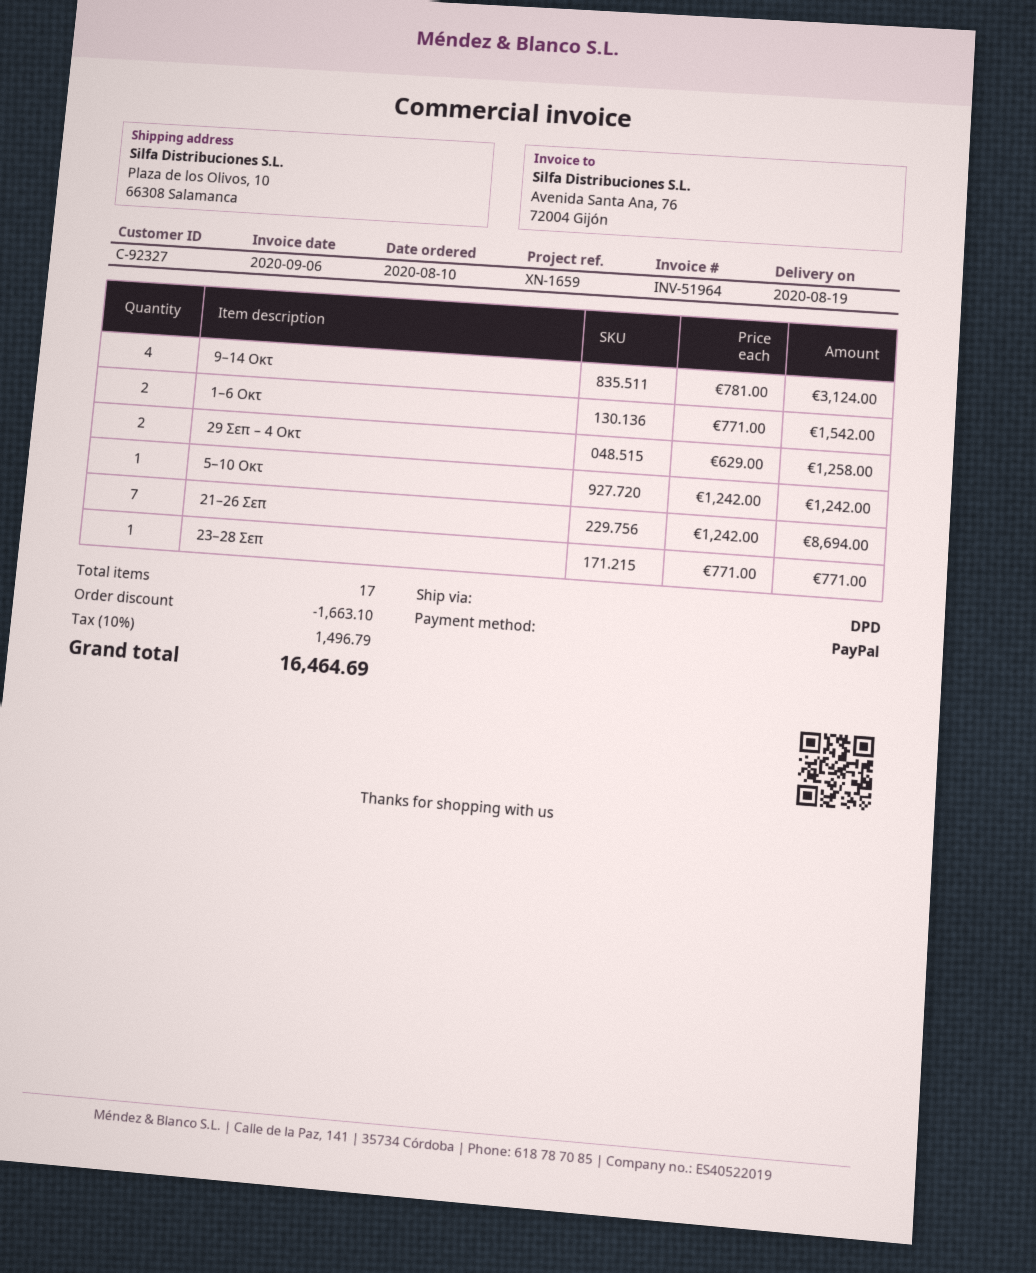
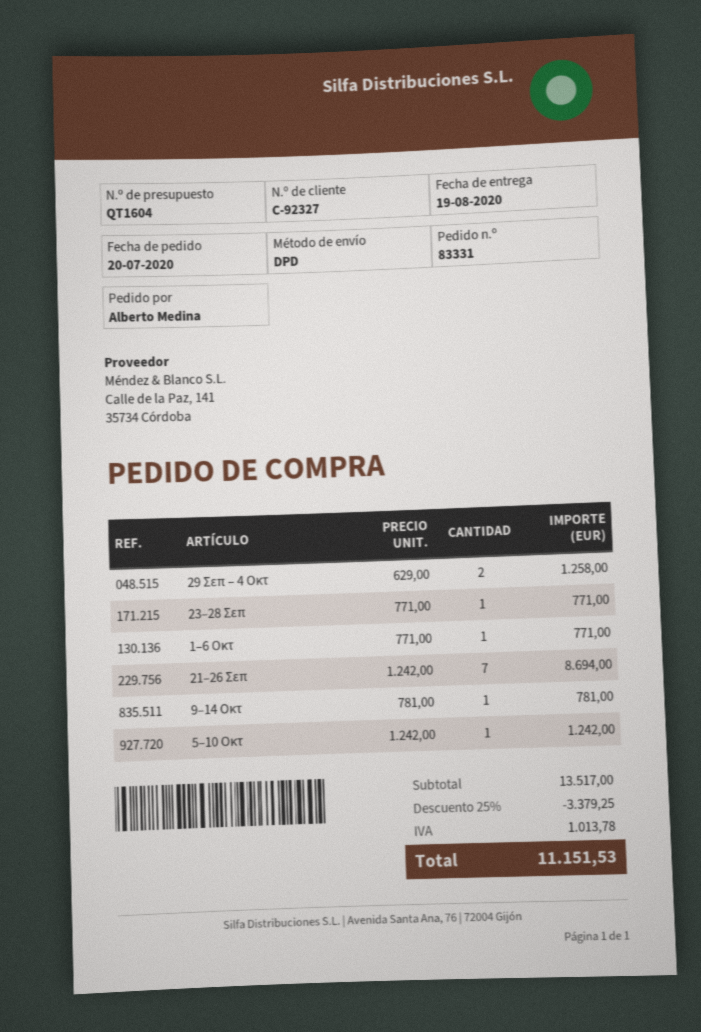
order date: 2020-08-10 -> 2020-07-20
9–14 Οκτ: 4 x 781.00 = 3124.00 -> 1 x 781.00 = 781.00
1–6 Οκτ: 2 x 771.00 = 1542.00 -> 1 x 771.00 = 771.00
discount: 1663.10 -> 3379.25
tax: 1496.79 -> 1013.78
total: 16464.69 -> 11151.53

